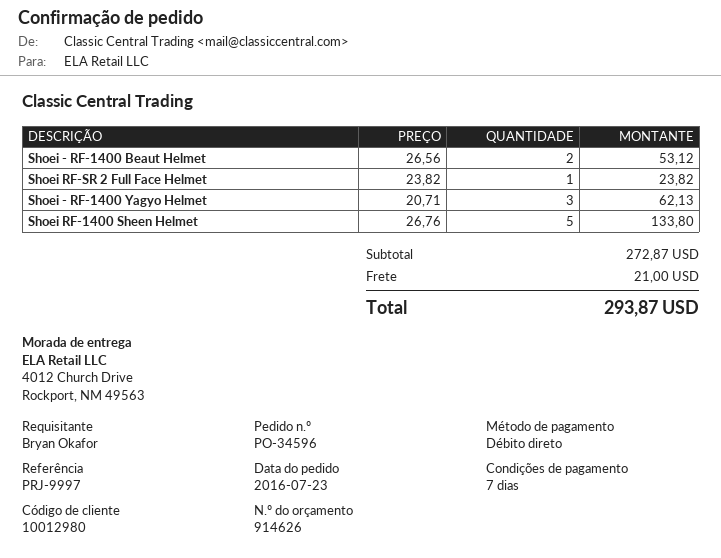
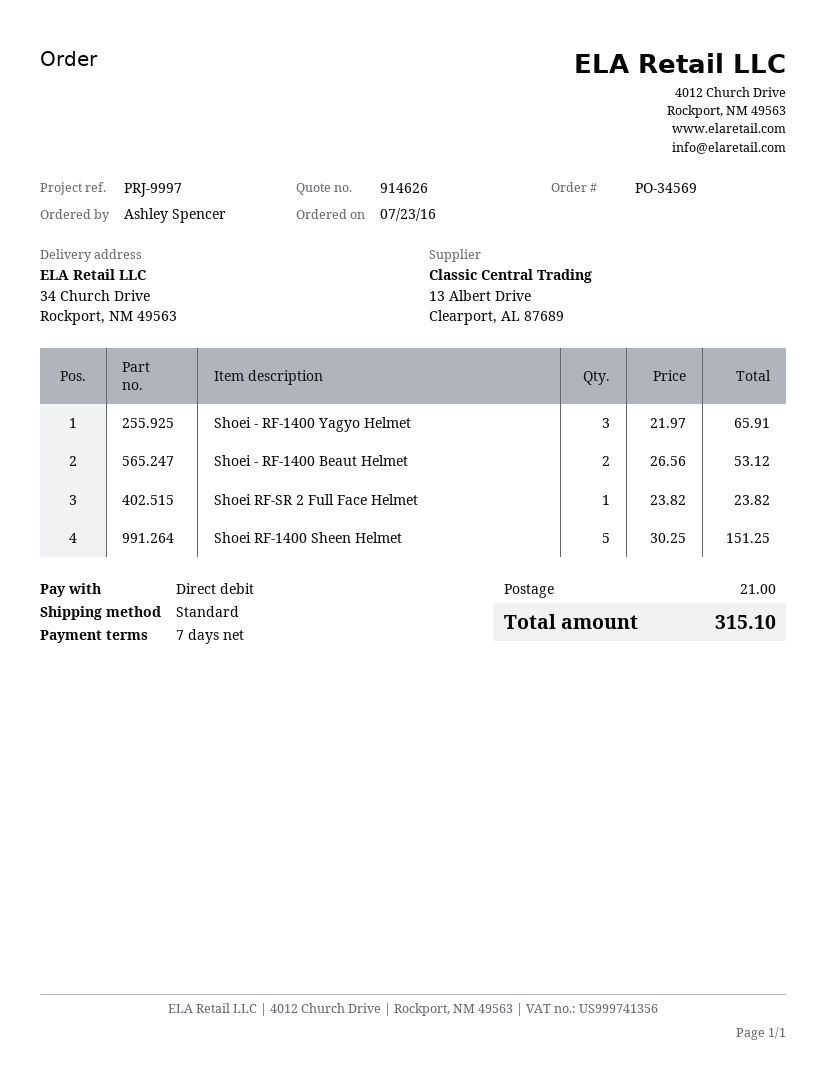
order number: PO-34596 -> PO-34569
ordered by: Bryan Okafor -> Ashley Spencer
ship to: 4012 Church Drive, Rockport, NM 49563 -> 34 Church Drive, Rockport, NM 49563
Shoei - RF-1400 Yagyo Helmet: 3 x 20.71 = 62.13 -> 3 x 21.97 = 65.91
Shoei RF-1400 Sheen Helmet: 5 x 26.76 = 133.80 -> 5 x 30.25 = 151.25
total: 293.87 -> 315.10

